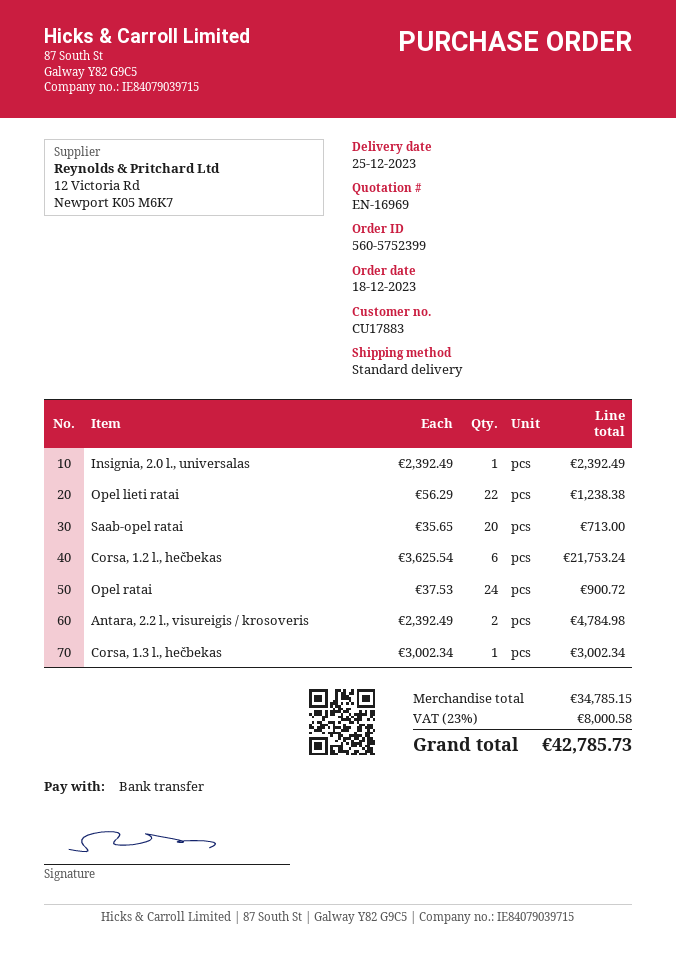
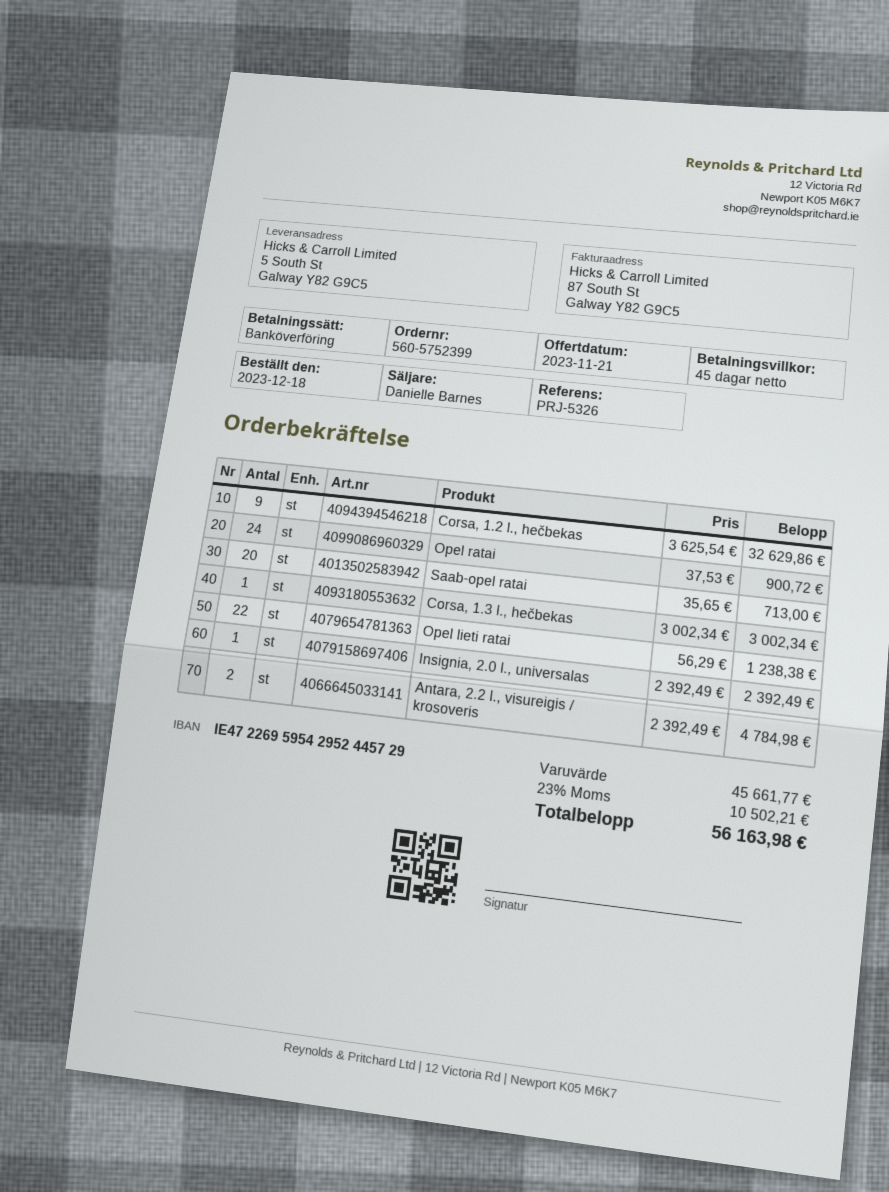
Corsa, 1.2 l., hečbekas: 6 x 3625.54 = 21753.24 -> 9 x 3625.54 = 32629.86
subtotal: 34785.15 -> 45661.77
tax: 23% = 8000.58 -> 23% = 10502.21
total: 42785.73 -> 56163.98

